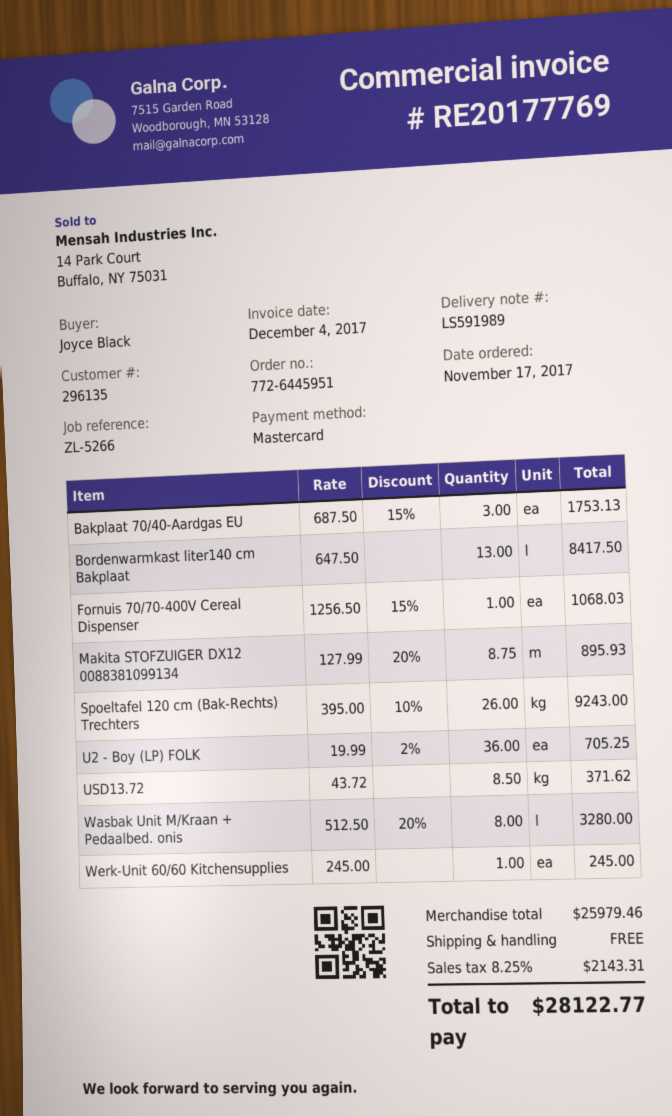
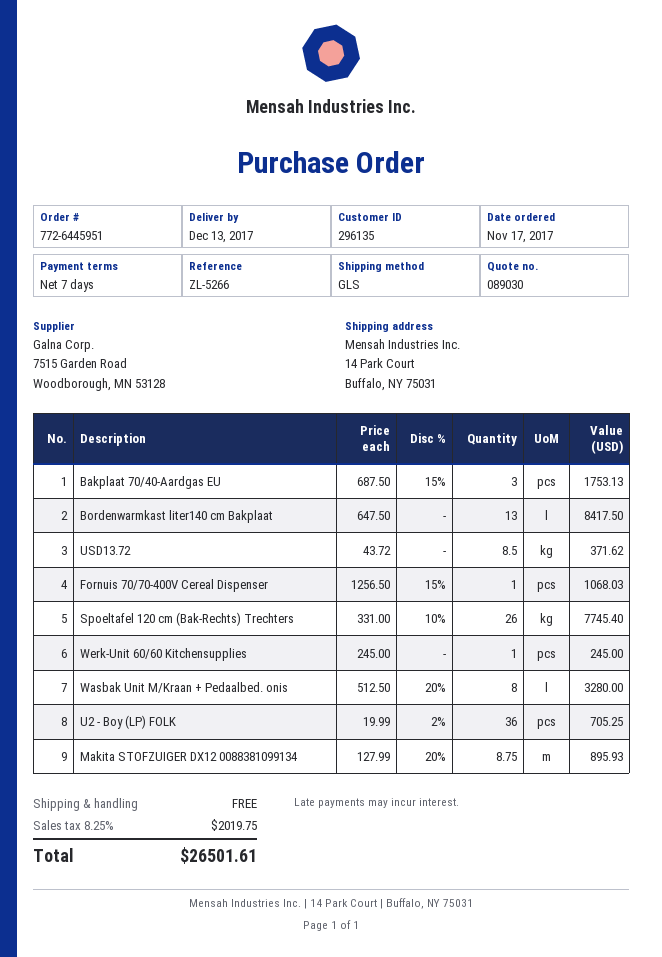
Spoeltafel 120 cm (Bak-Rechts) Trechters: 26 x 395.00 - 10% = 9243.00 -> 26 x 331.00 - 10% = 7745.40
tax: 8.25% = 2143.31 -> 8.25% = 2019.75
total: 28122.77 -> 26501.61

